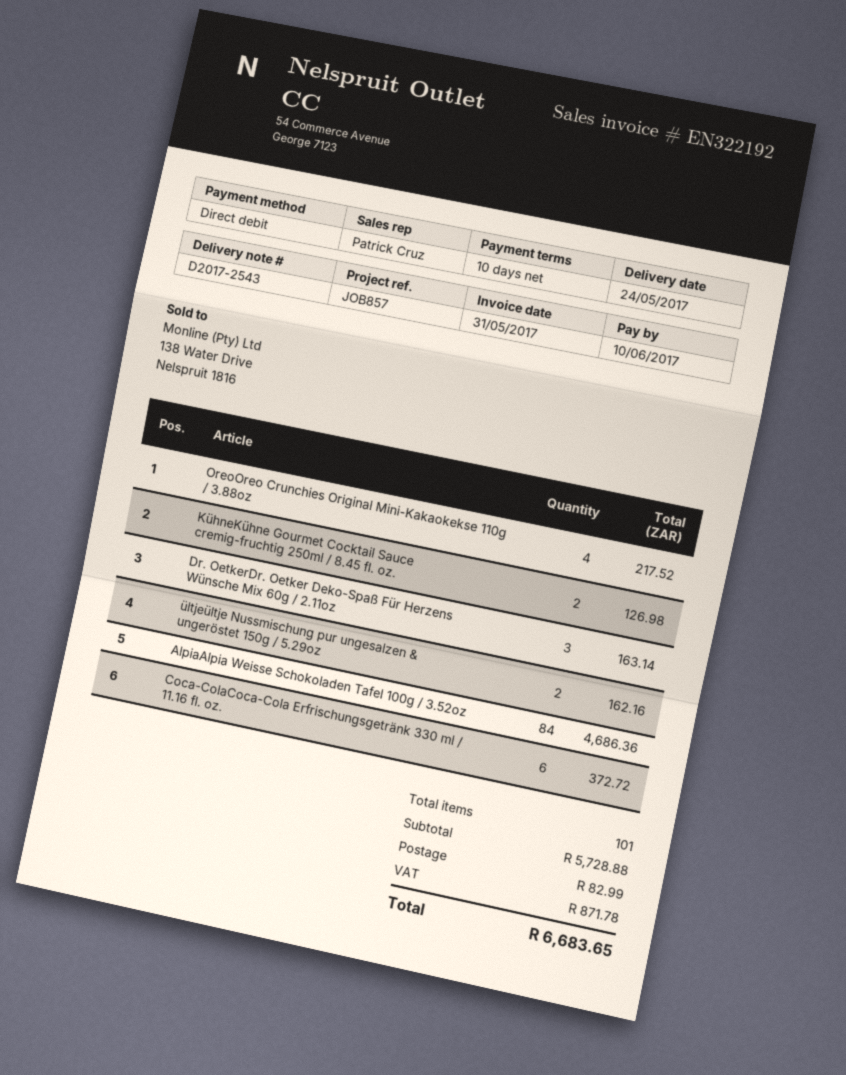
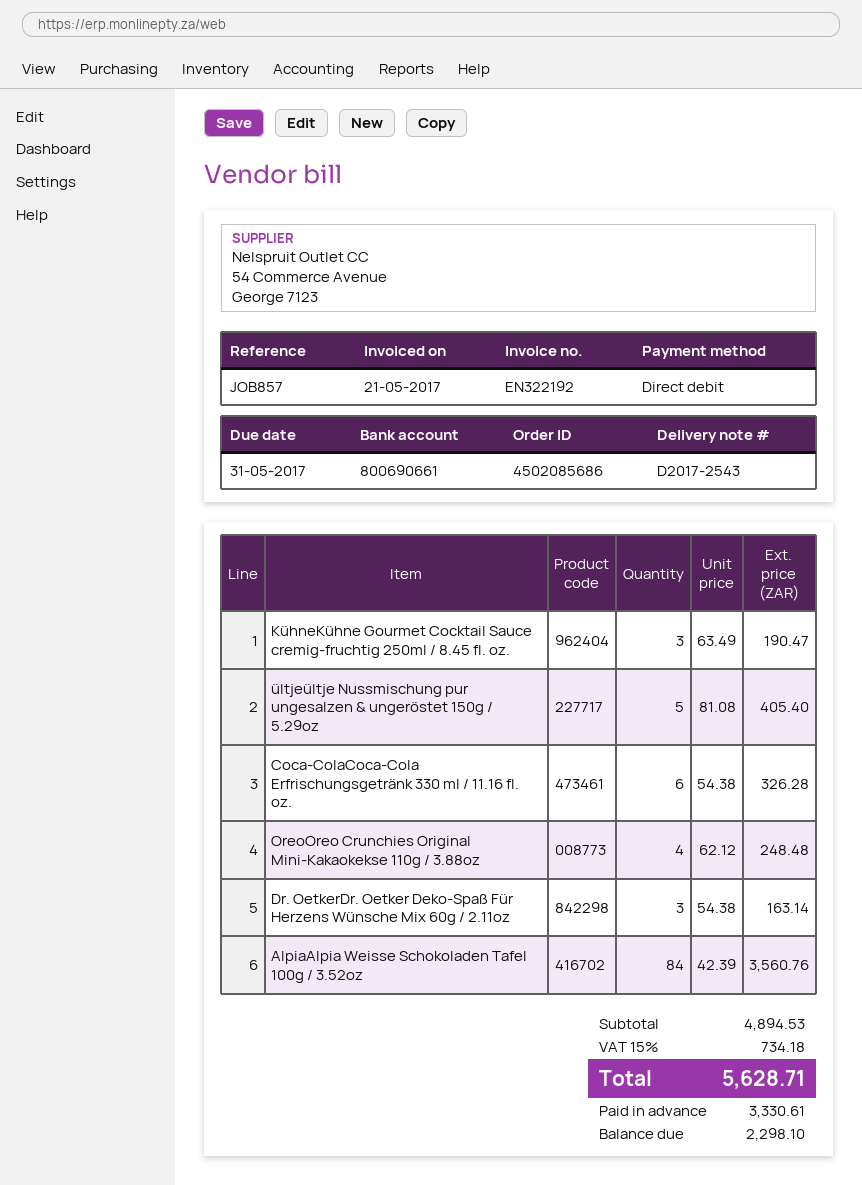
invoice date: 2017-05-31 -> 2017-05-21
due date: 2017-06-10 -> 2017-05-31
OreoOreo Crunchies Original Mini-Kakaokekse 110g / 3.88oz: 4 for 217.52 -> 4 for 248.48
KühneKühne Gourmet Cocktail Sauce cremig-fruchtig 250ml / 8.45 fl. oz.: 2 for 126.98 -> 3 for 190.47
ültjeültje Nussmischung pur ungesalzen & ungeröstet 150g / 5.29oz: 2 for 162.16 -> 5 for 405.40
AlpiaAlpia Weisse Schokoladen Tafel 100g / 3.52oz: 84 for 4686.36 -> 84 for 3560.76
Coca-ColaCoca-Cola Erfrischungsgetränk 330 ml / 11.16 fl. oz.: 6 for 372.72 -> 6 for 326.28
subtotal: 5728.88 -> 4894.53
shipping: 82.99 -> none
tax: 871.78 -> 734.18
total: 6683.65 -> 5628.71

